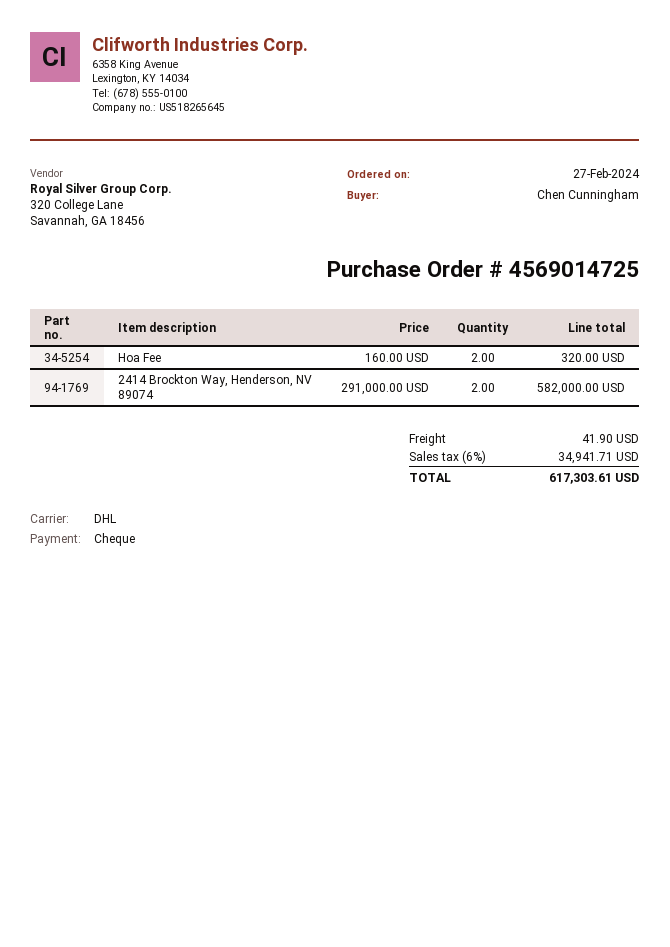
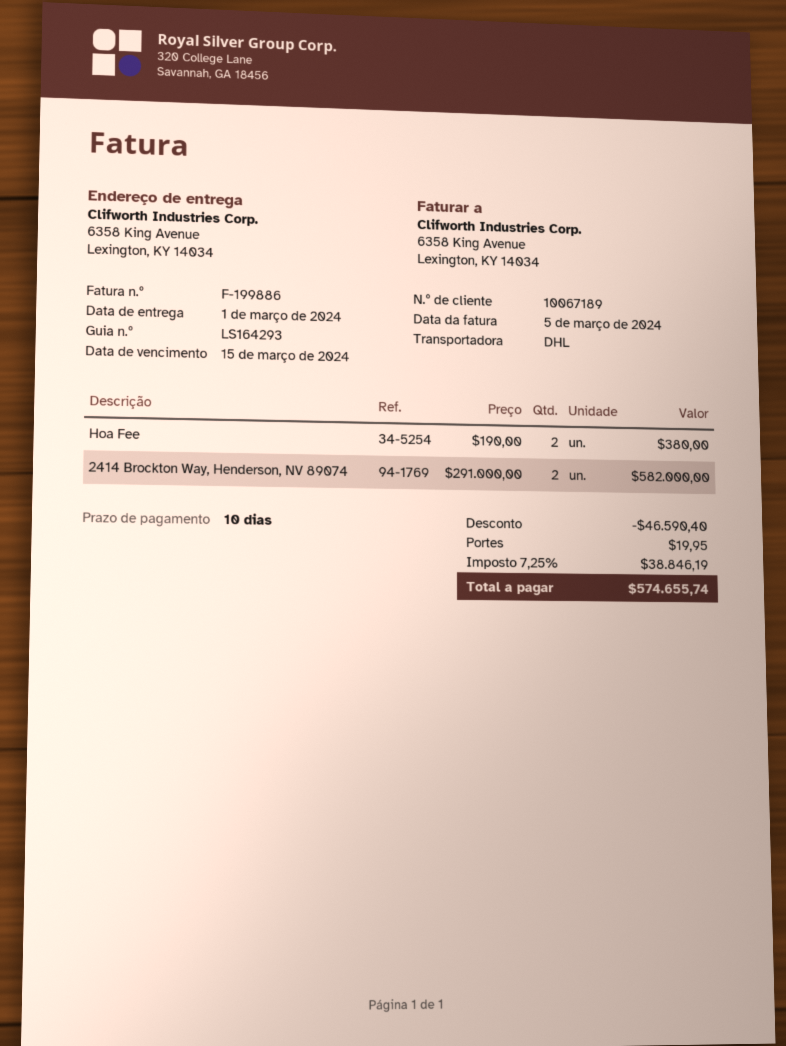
Hoa Fee: 2 x 160.00 = 320.00 -> 2 x 190.00 = 380.00
discount: none -> 46590.40
shipping: 41.90 -> 19.95
tax: 6% = 34941.71 -> 7.25% = 38846.19
total: 617303.61 -> 574655.74

